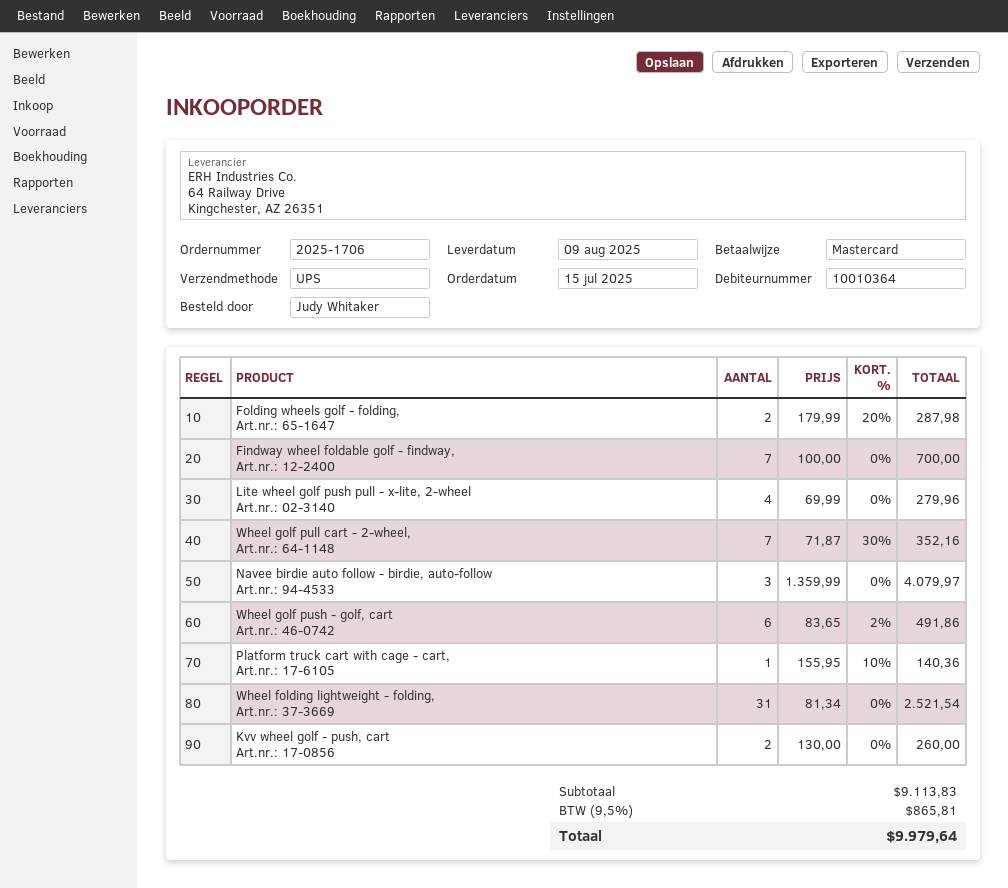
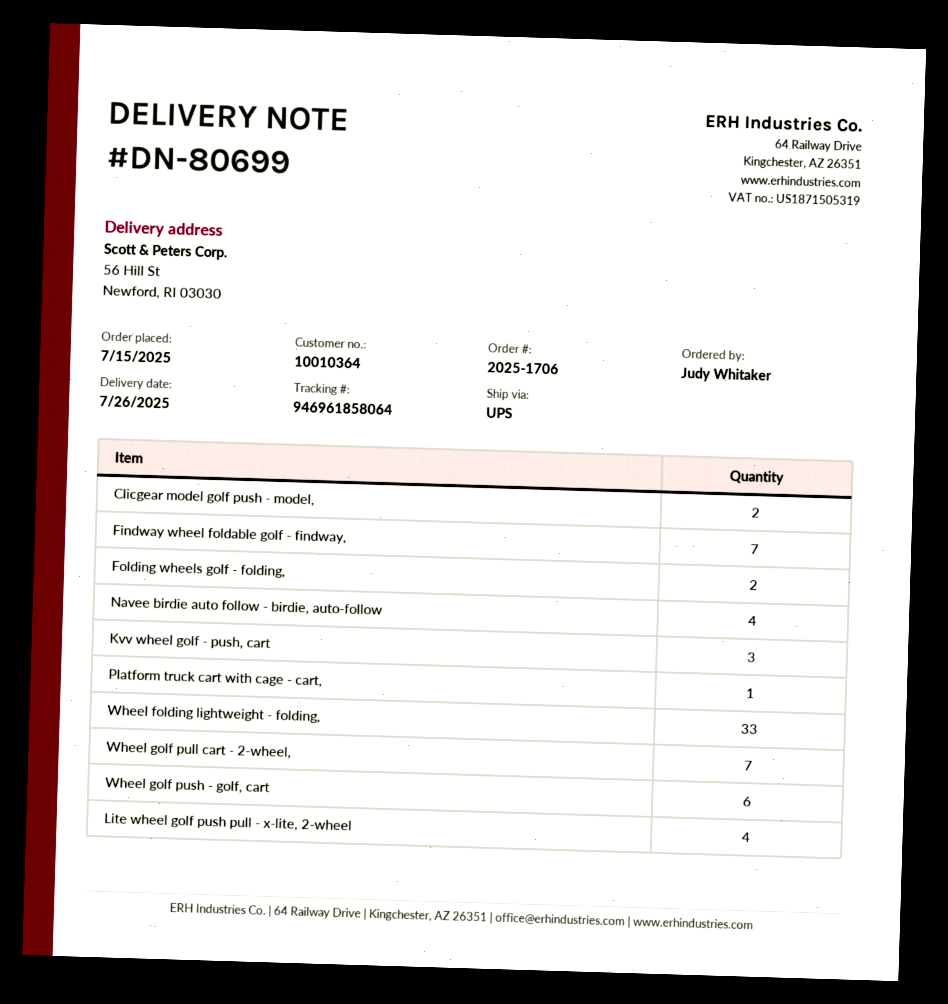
delivery date: 2025-08-09 -> 2025-07-26
Navee birdie auto follow - birdie, auto-follow: 3 -> 4
Wheel folding lightweight - folding,: 31 -> 33
Kvv wheel golf - push, cart: 2 -> 3
Clicgear model golf push - model,: none -> 2

